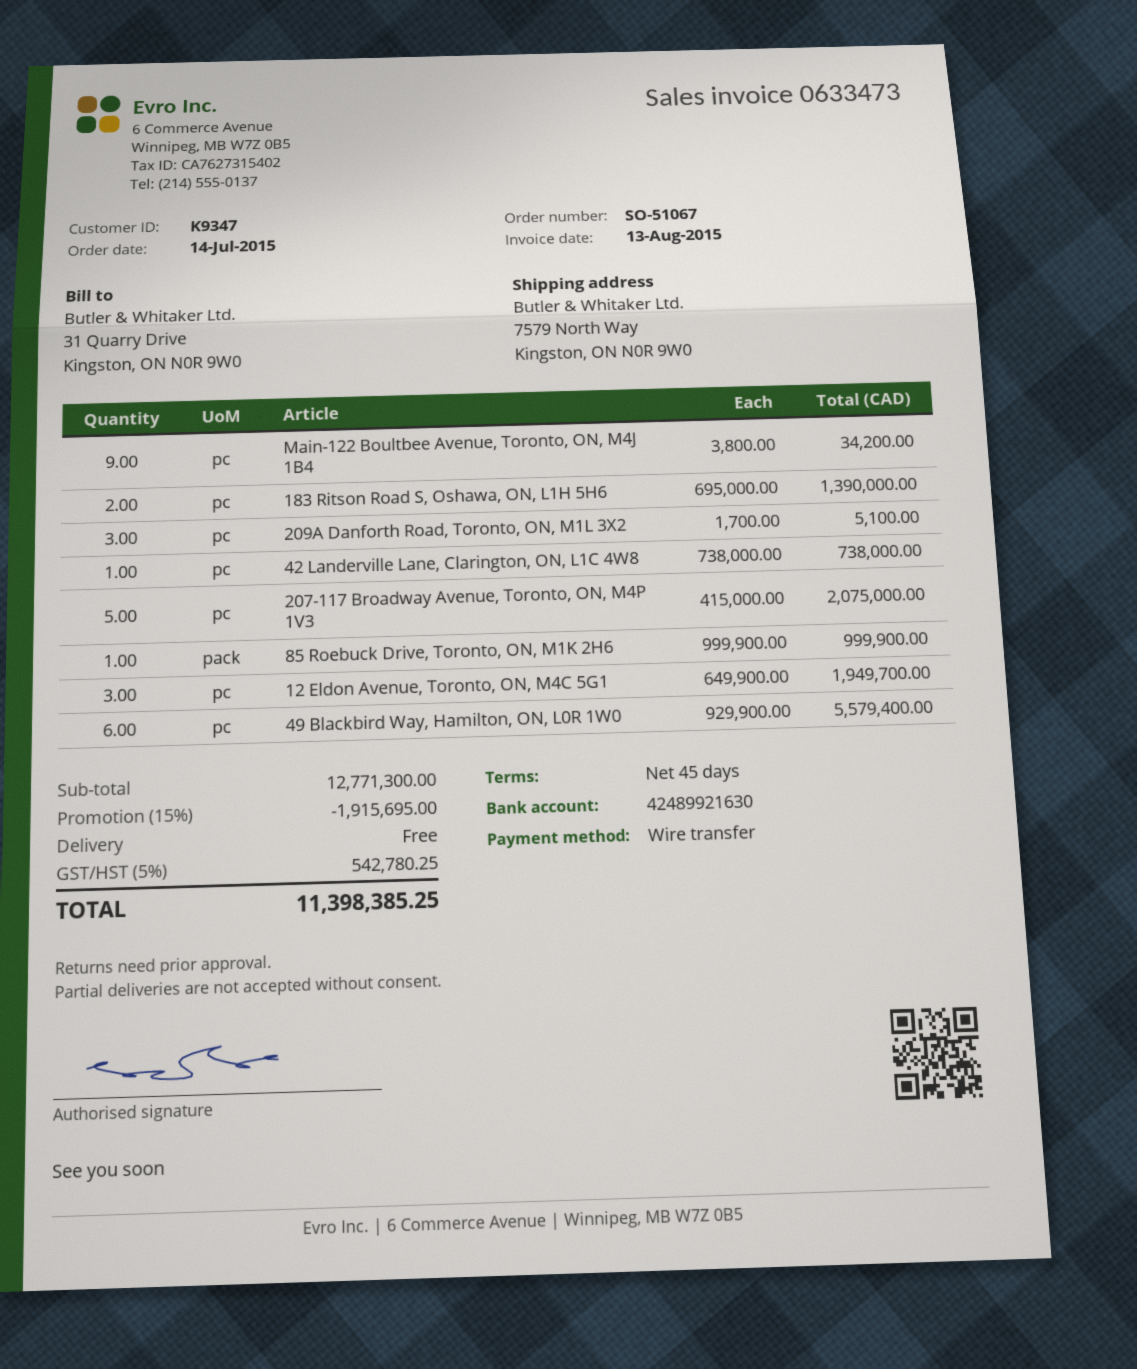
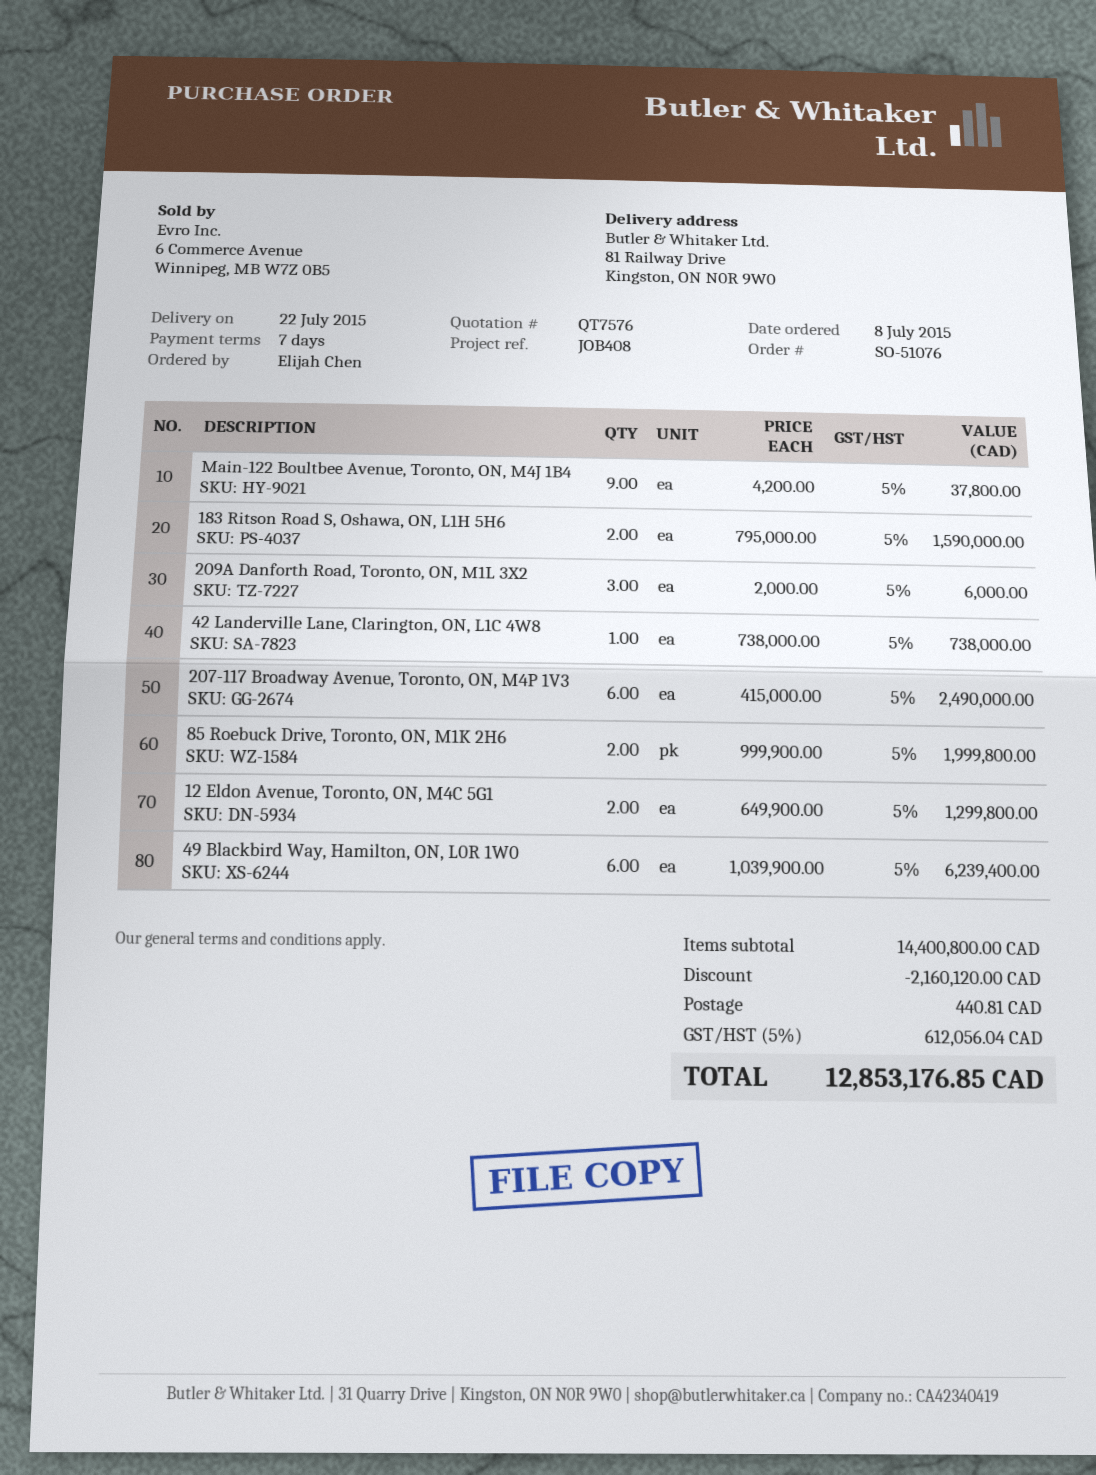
order number: SO-51067 -> SO-51076
order date: 2015-07-14 -> 2015-07-08
payment terms: 45 days -> 7 days
ship to: 7579 North Way, Kingston, ON N0R 9W0 -> 81 Railway Drive, Kingston, ON N0R 9W0
Main-122 Boultbee Avenue, Toronto, ON, M4J 1B4: 9 x 3800.00 = 34200.00 -> 9 x 4200.00 = 37800.00
183 Ritson Road S, Oshawa, ON, L1H 5H6: 2 x 695000.00 = 1390000.00 -> 2 x 795000.00 = 1590000.00
209A Danforth Road, Toronto, ON, M1L 3X2: 3 x 1700.00 = 5100.00 -> 3 x 2000.00 = 6000.00
207-117 Broadway Avenue, Toronto, ON, M4P 1V3: 5 x 415000.00 = 2075000.00 -> 6 x 415000.00 = 2490000.00
85 Roebuck Drive, Toronto, ON, M1K 2H6: 1 x 999900.00 = 999900.00 -> 2 x 999900.00 = 1999800.00
12 Eldon Avenue, Toronto, ON, M4C 5G1: 3 x 649900.00 = 1949700.00 -> 2 x 649900.00 = 1299800.00
49 Blackbird Way, Hamilton, ON, L0R 1W0: 6 x 929900.00 = 5579400.00 -> 6 x 1039900.00 = 6239400.00
subtotal: 12771300.00 -> 14400800.00
discount: 1915695.00 -> 2160120.00
shipping: 0.00 -> 440.81
tax: 5% = 542780.25 -> 5% = 612056.04
total: 11398385.25 -> 12853176.85

